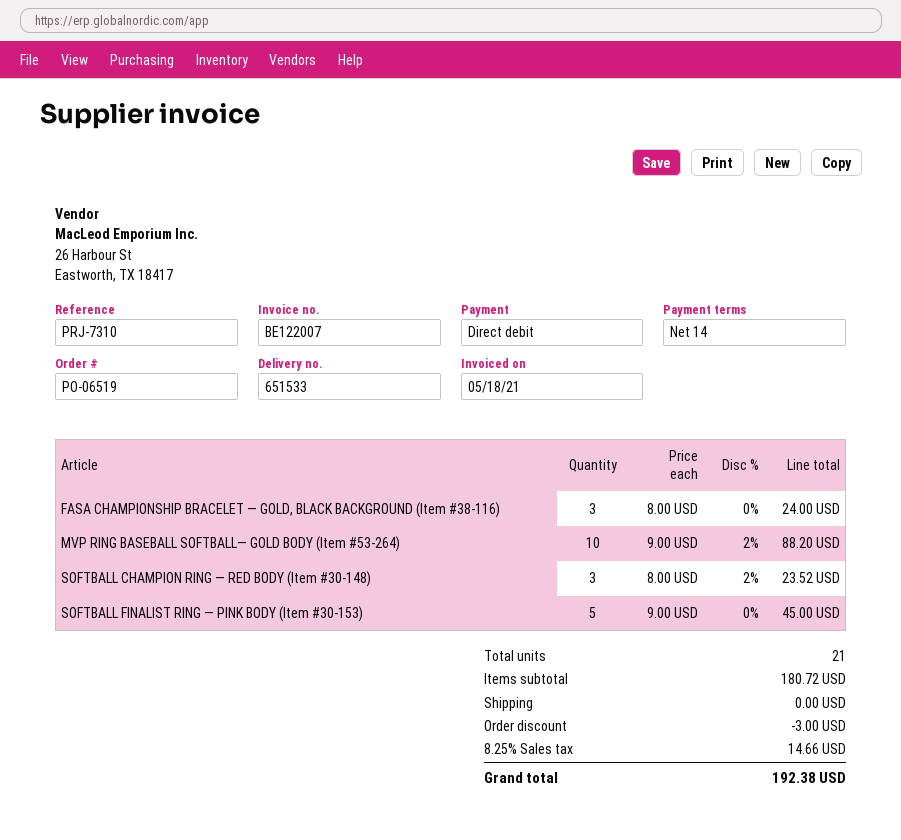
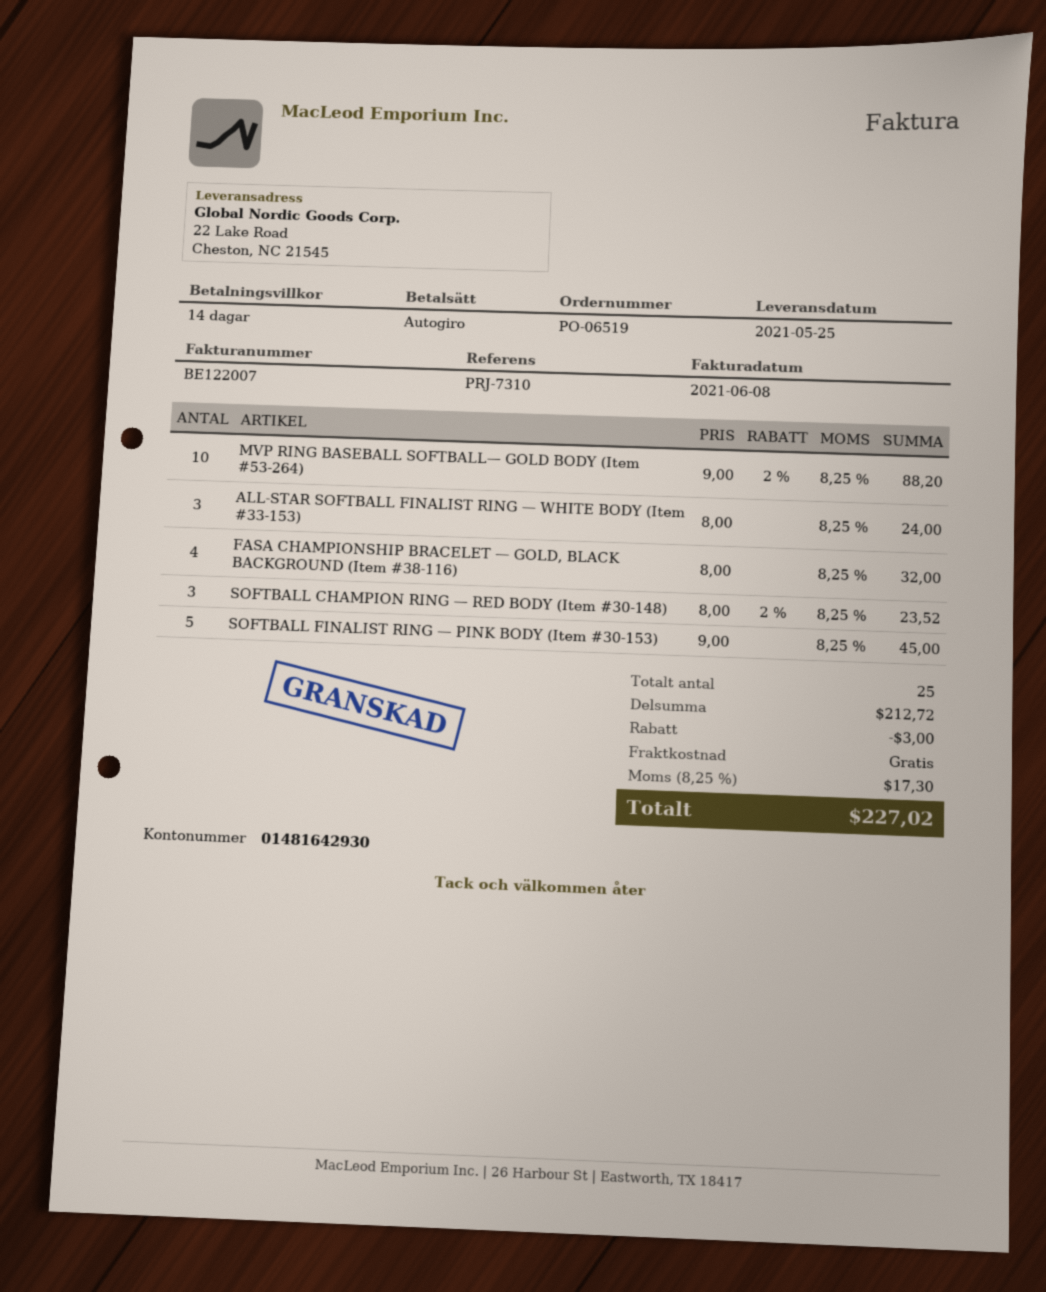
invoice date: 2021-05-18 -> 2021-06-08
FASA CHAMPIONSHIP BRACELET — GOLD, BLACK BACKGROUND (Item #38-116): 3 x 8.00 = 24.00 -> 4 x 8.00 = 32.00
ALL-STAR SOFTBALL FINALIST RING — WHITE BODY (Item #33-153): none -> 3 x 8.00 = 24.00
total quantity: 21 -> 25
subtotal: 180.72 -> 212.72
tax: 8.25% = 14.66 -> 8.25% = 17.30
total: 192.38 -> 227.02

